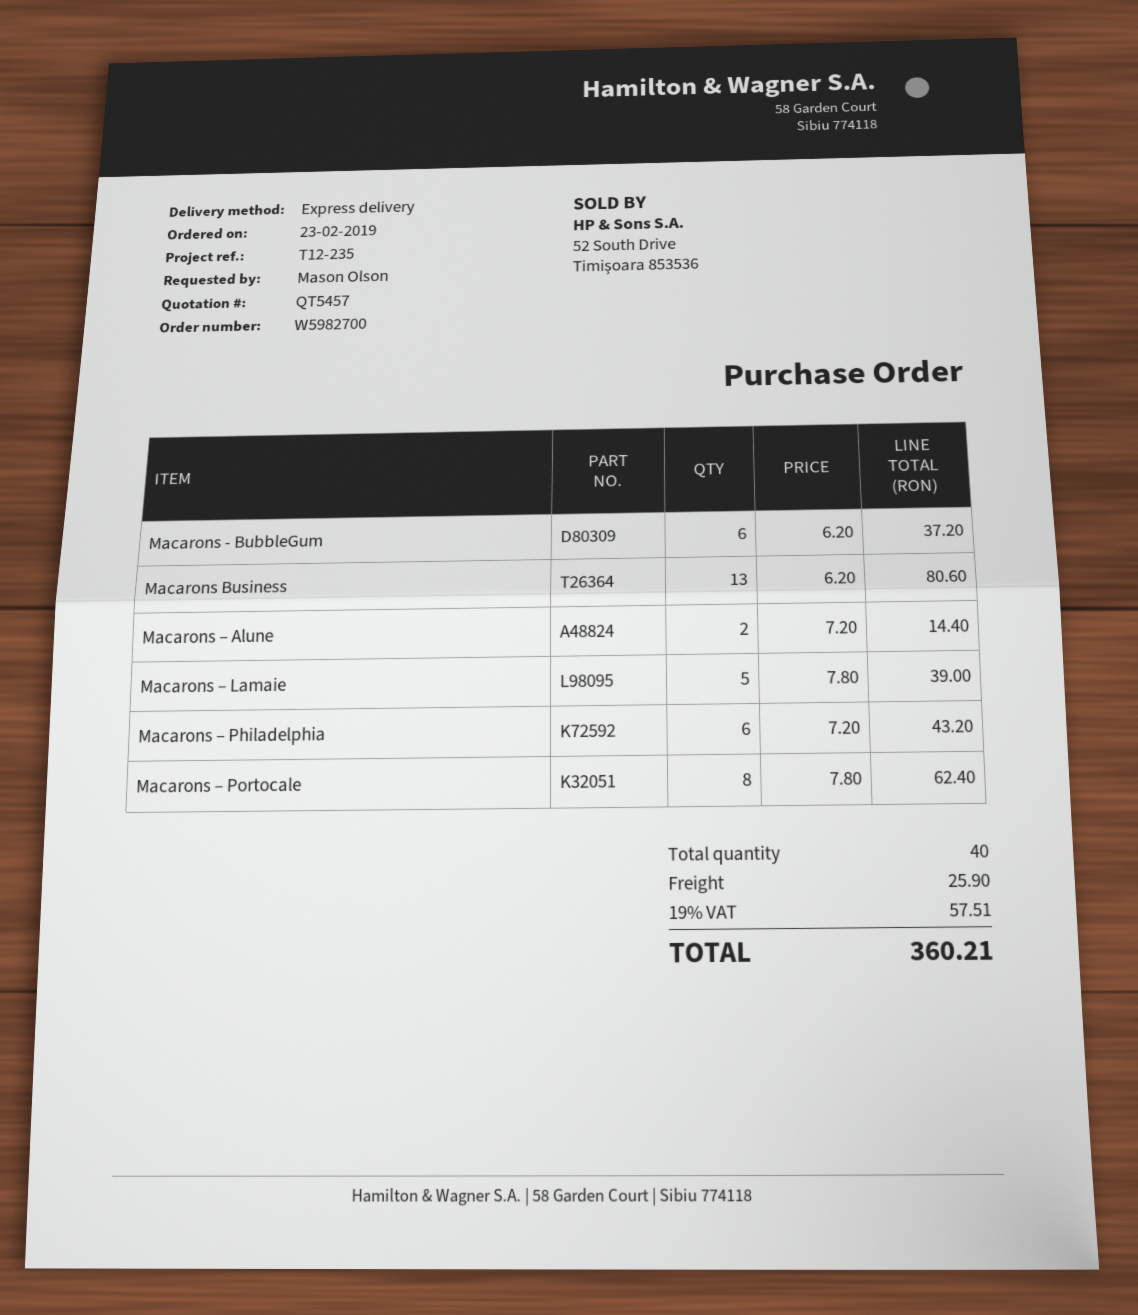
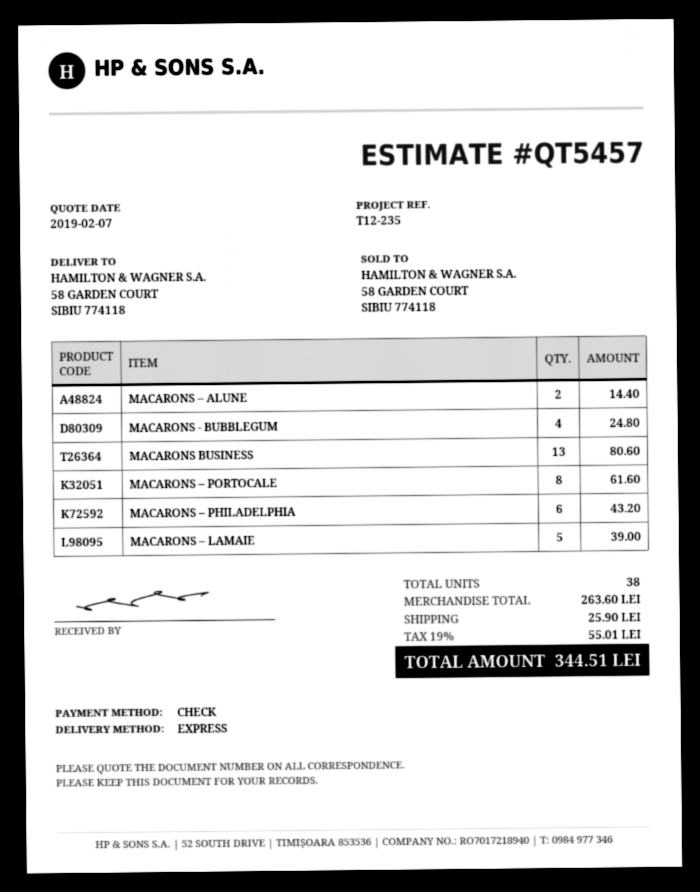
Macarons - BubbleGum: 6 for 37.20 -> 4 for 24.80
Macarons – Portocale: 8 for 62.40 -> 8 for 61.60
total quantity: 40 -> 38
tax: 19% = 57.51 -> 19% = 55.01
total: 360.21 -> 344.51

